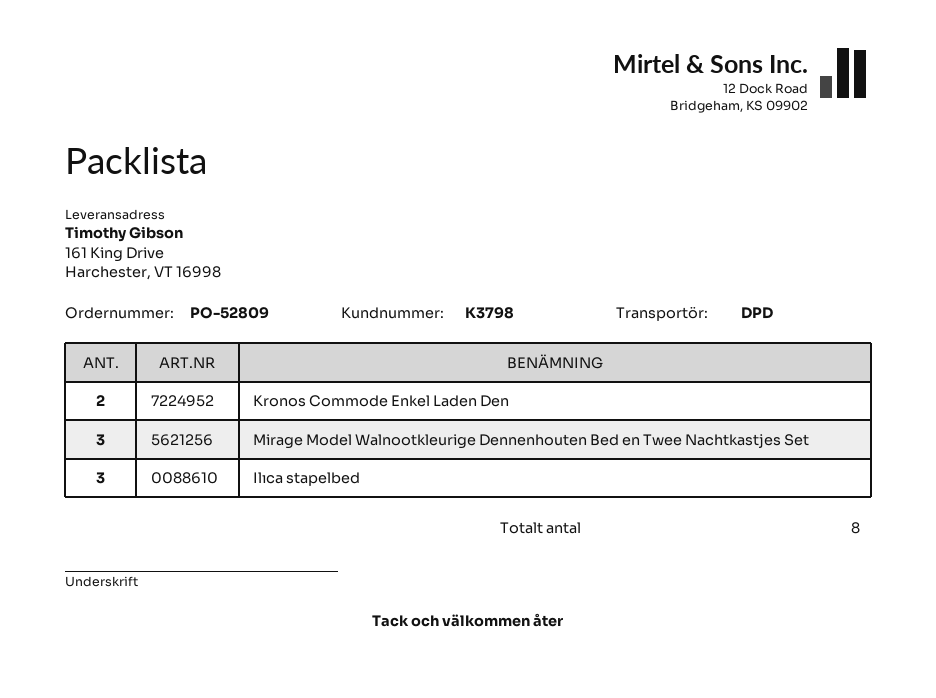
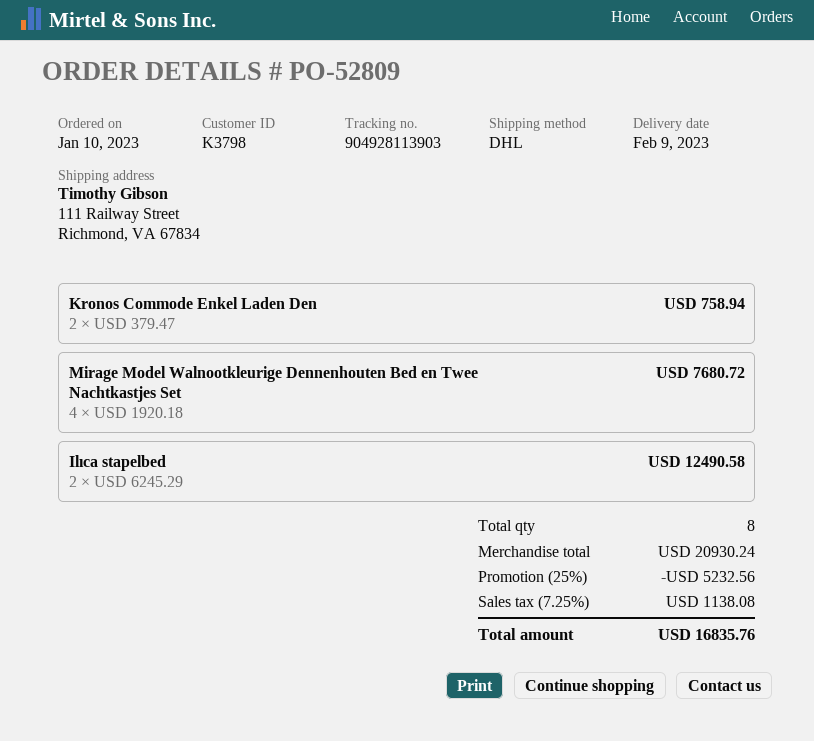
shipping method: DPD -> DHL
ship to: 161 King Drive, Harchester, VT 16998 -> 111 Railway Street, Richmond, VA 67834
Mirage Model Walnootkleurige Dennenhouten Bed en Twee Nachtkastjes Set: 3 -> 4
Ilıca stapelbed: 3 -> 2

